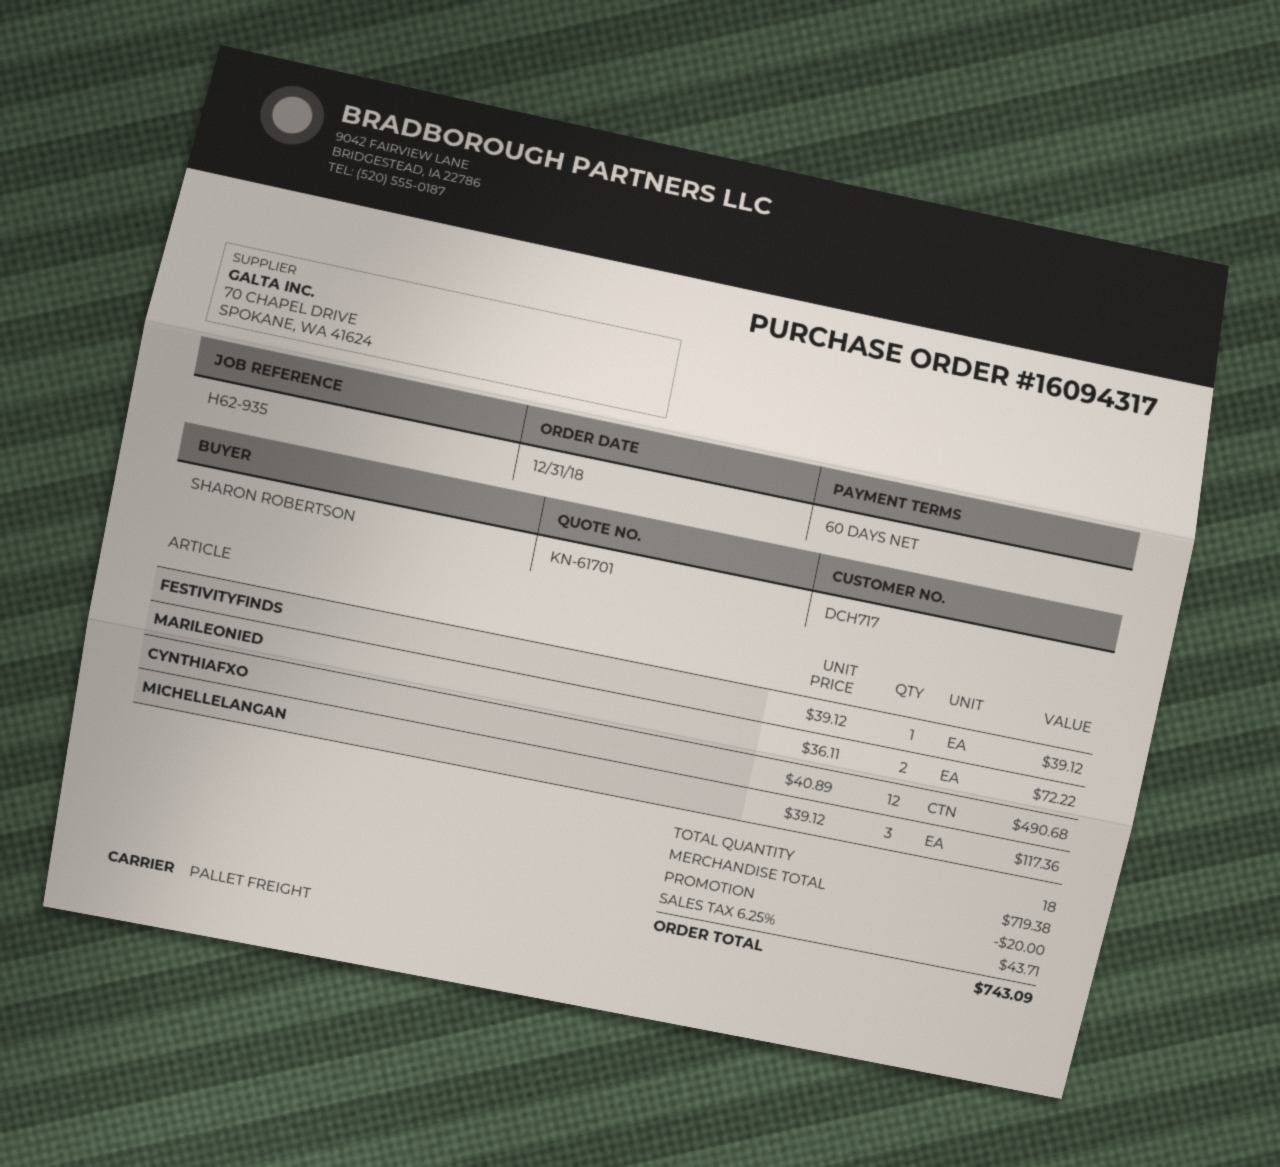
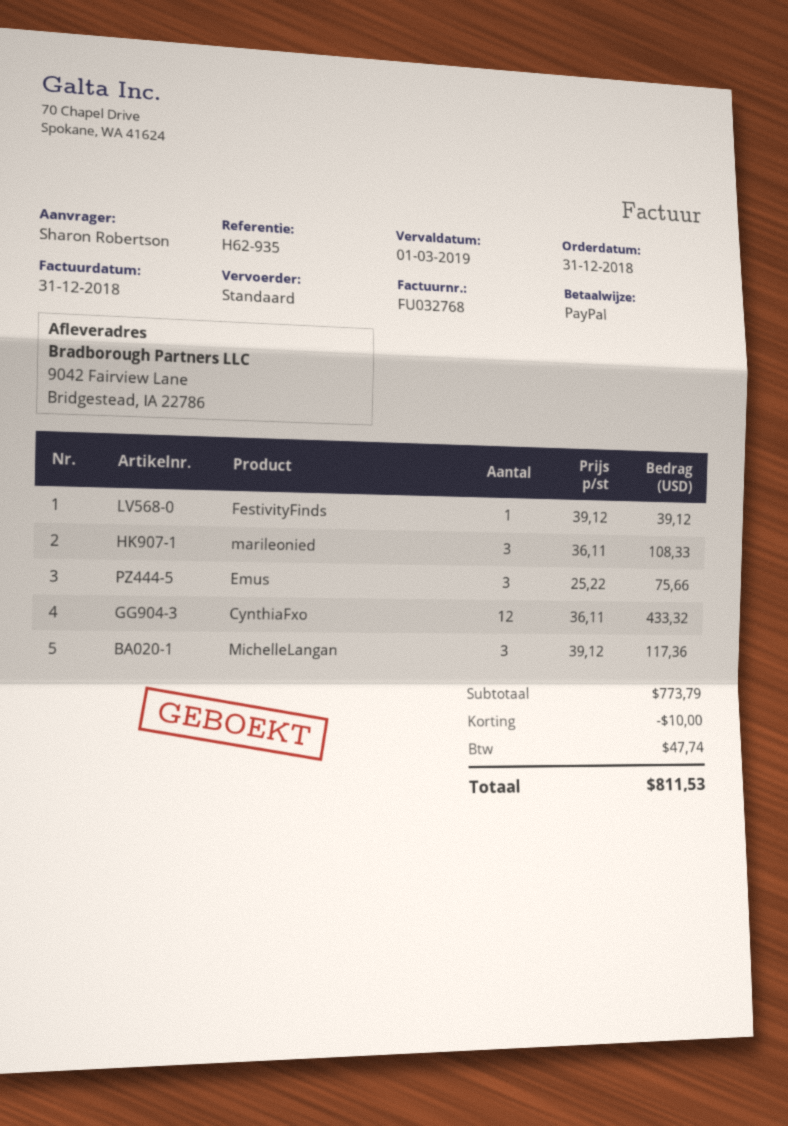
shipping method: pallet freight -> standard
MARILEONIED: 2 x 36.11 = 72.22 -> 3 x 36.11 = 108.33
CYNTHIAFXO: 12 x 40.89 = 490.68 -> 12 x 36.11 = 433.32
Emus: none -> 3 x 25.22 = 75.66
subtotal: 719.38 -> 773.79
discount: 20.00 -> 10.00
tax: 43.71 -> 47.74
total: 743.09 -> 811.53

